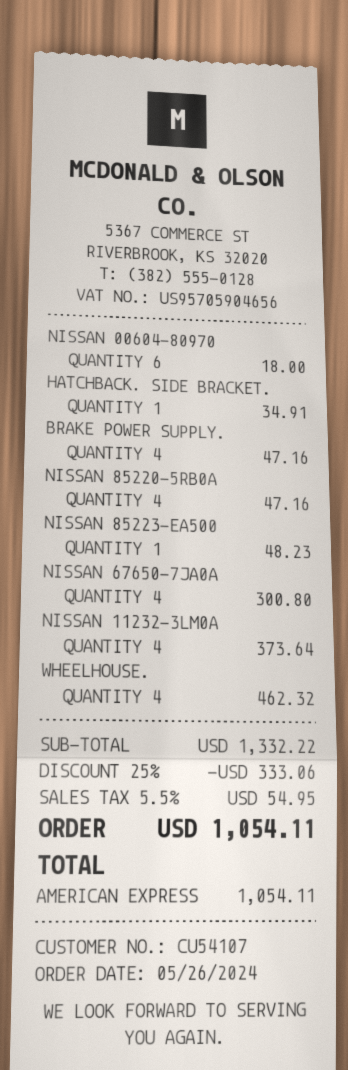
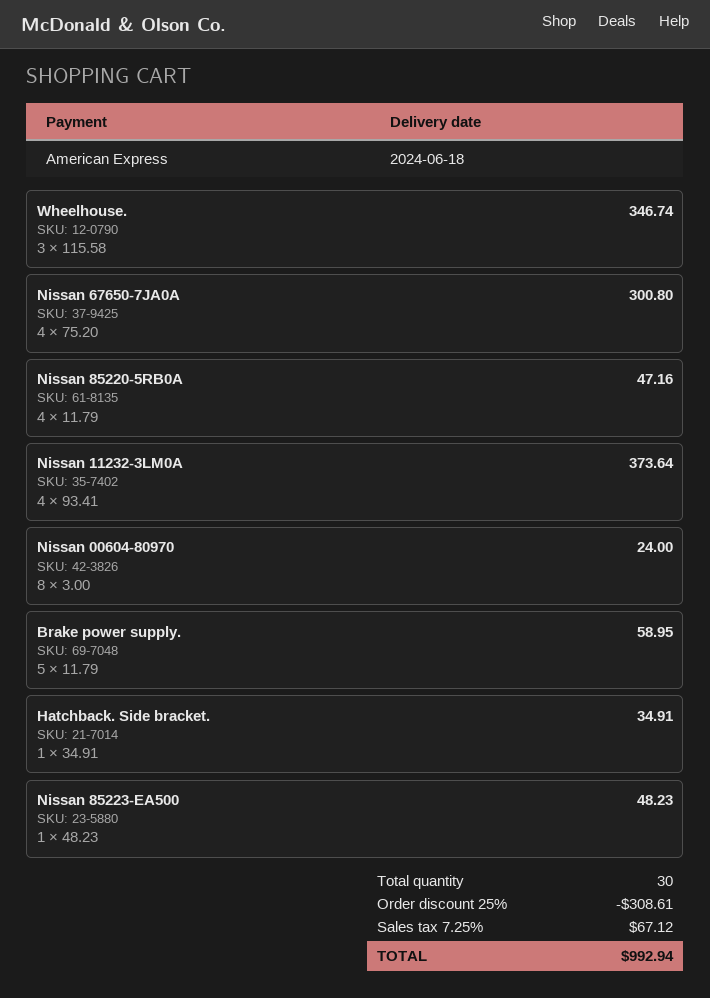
NISSAN 00604-80970: 6 for 18.00 -> 8 for 24.00
BRAKE POWER SUPPLY.: 4 for 47.16 -> 5 for 58.95
WHEELHOUSE.: 4 for 462.32 -> 3 for 346.74
discount: 25% = 333.06 -> 25% = 308.61
tax: 5.5% = 54.95 -> 7.25% = 67.12
total: 1054.11 -> 992.94

